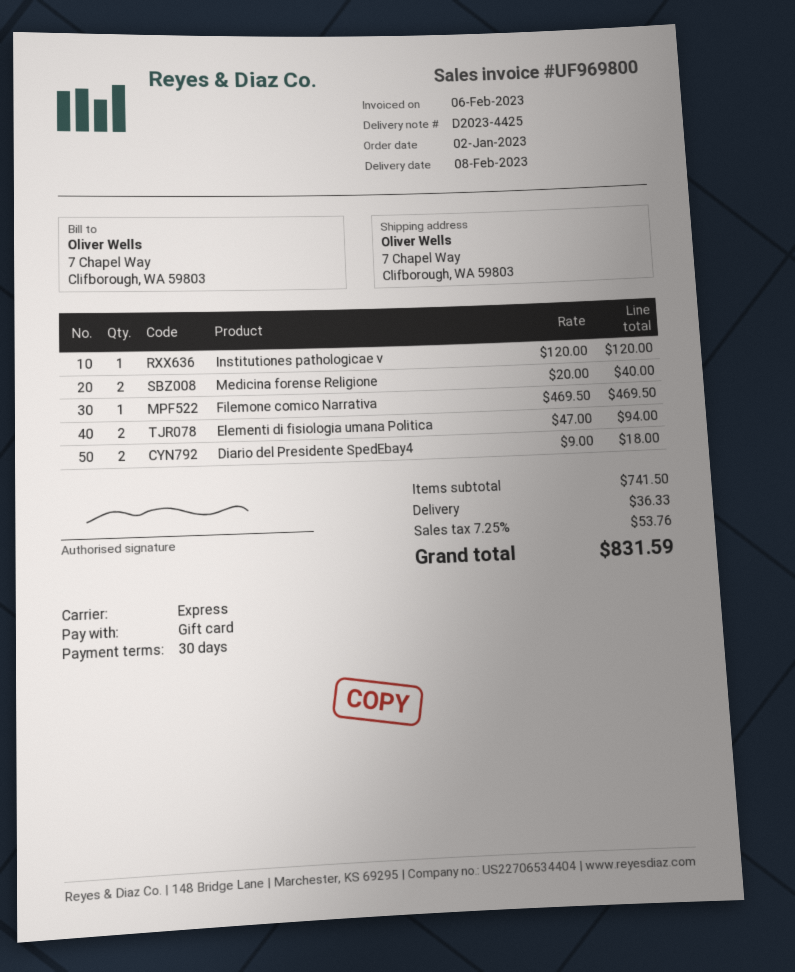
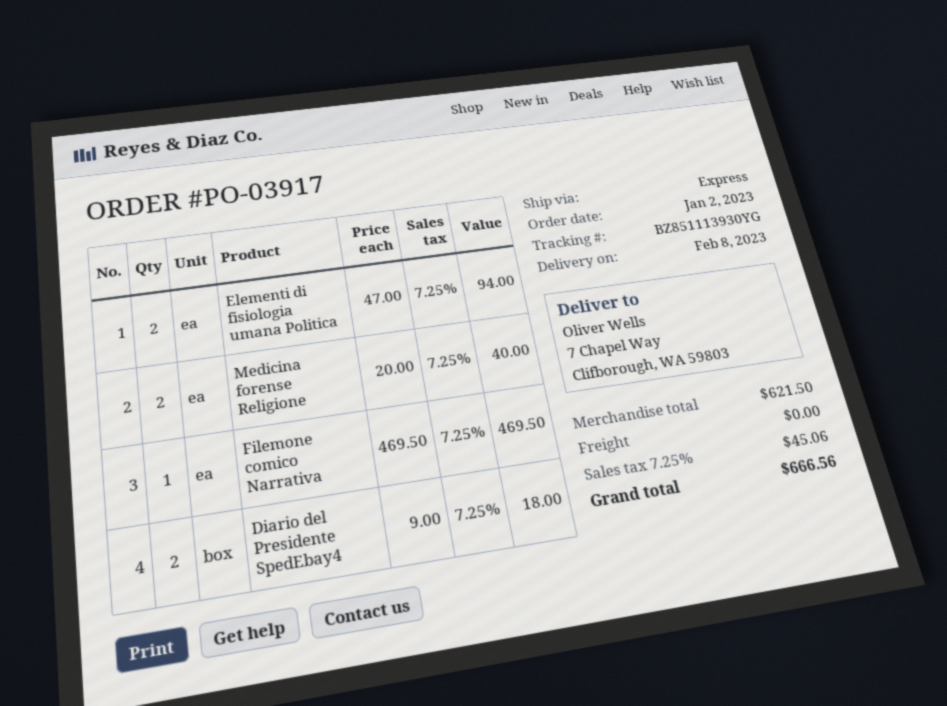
Institutiones pathologicae v: 1 x 120.00 = 120.00 -> none
subtotal: 741.50 -> 621.50
shipping: 36.33 -> 0.00
tax: 7.25% = 53.76 -> 7.25% = 45.06
total: 831.59 -> 666.56

